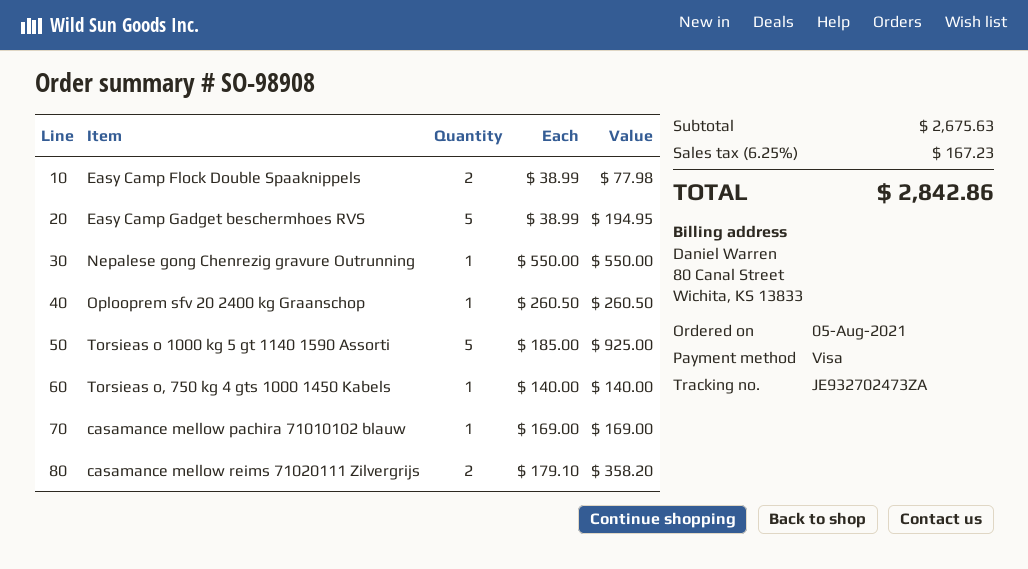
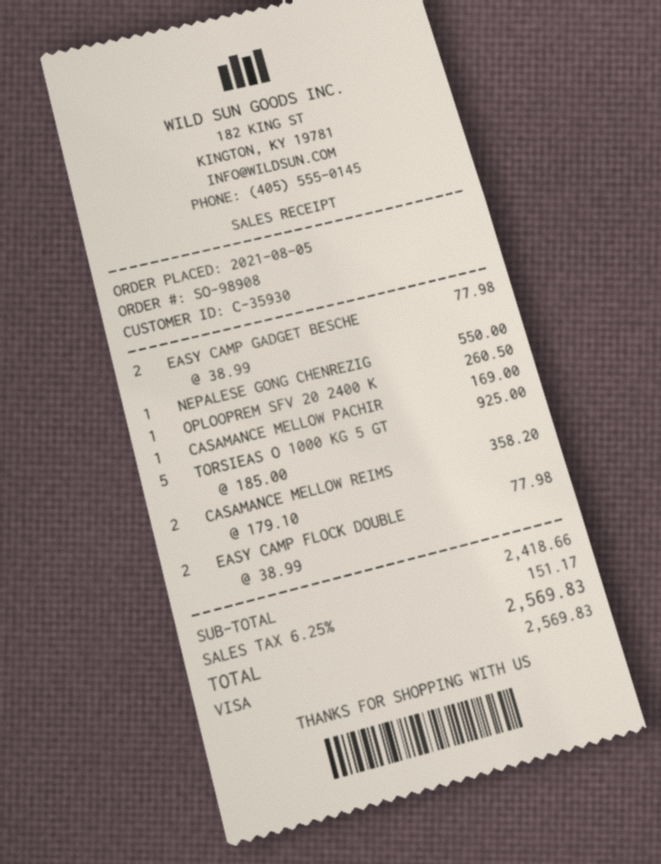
Easy Camp Gadget beschermhoes RVS: 5 x 38.99 = 194.95 -> 2 x 38.99 = 77.98
Torsieas o, 750 kg 4 gts 1000 1450 Kabels: 1 x 140.00 = 140.00 -> none
subtotal: 2675.63 -> 2418.66
tax: 6.25% = 167.23 -> 6.25% = 151.17
total: 2842.86 -> 2569.83

